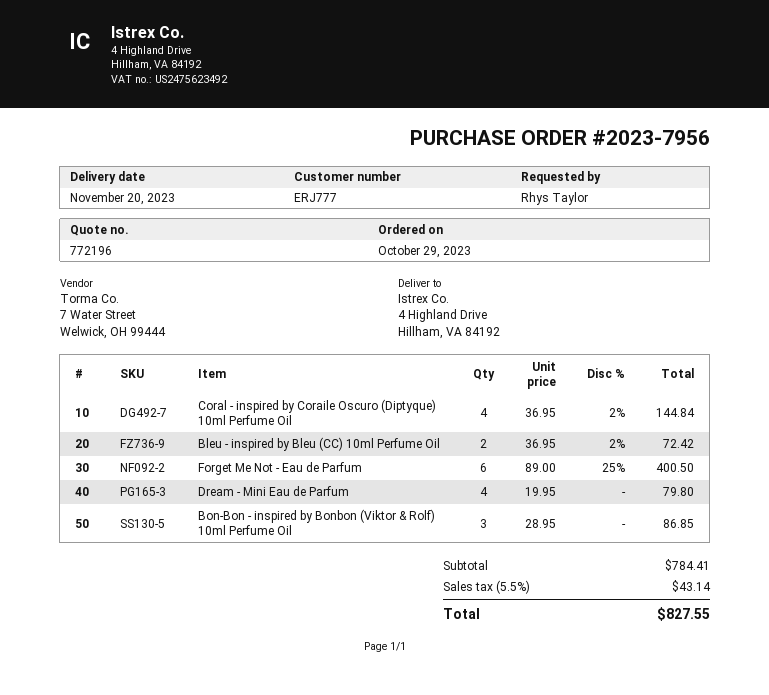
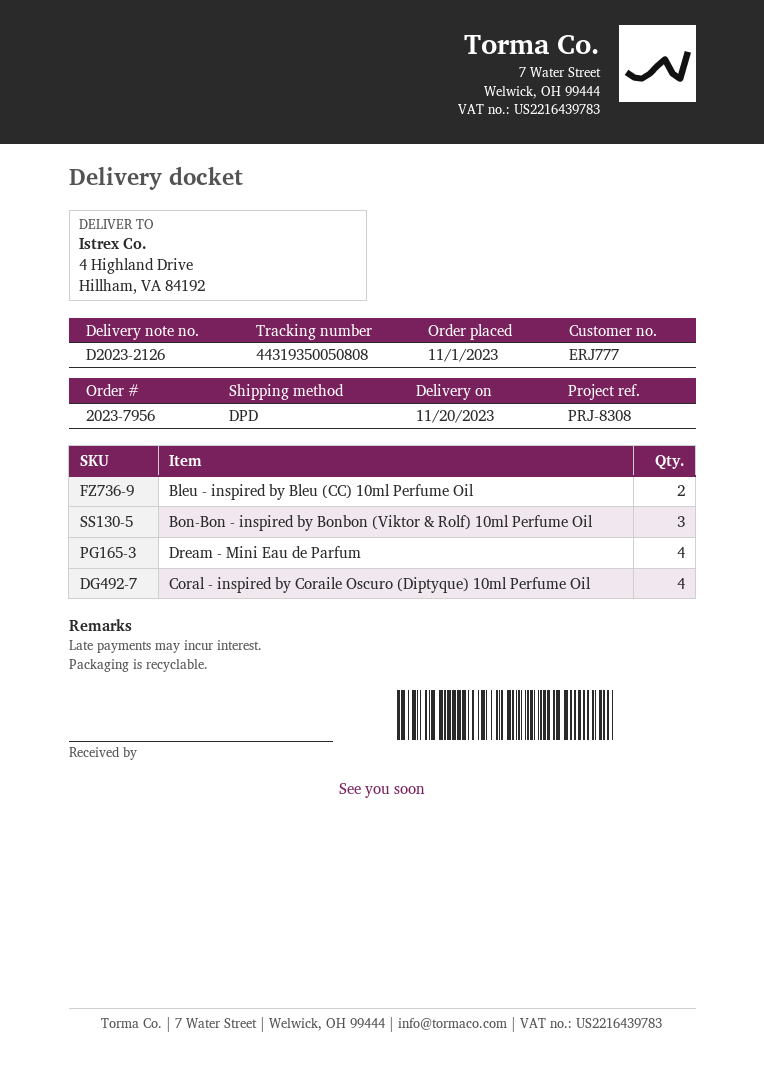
order date: 2023-10-29 -> 2023-11-01
Forget Me Not - Eau de Parfum: 6 -> none

